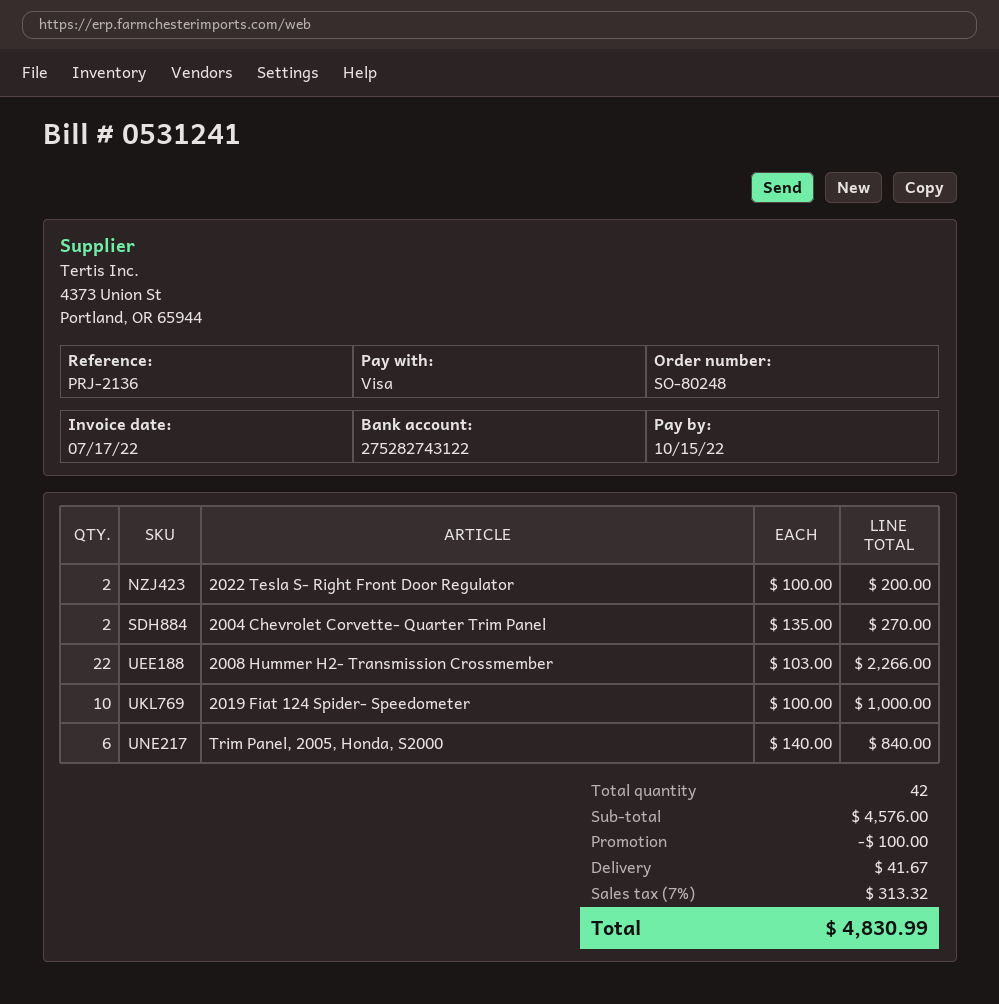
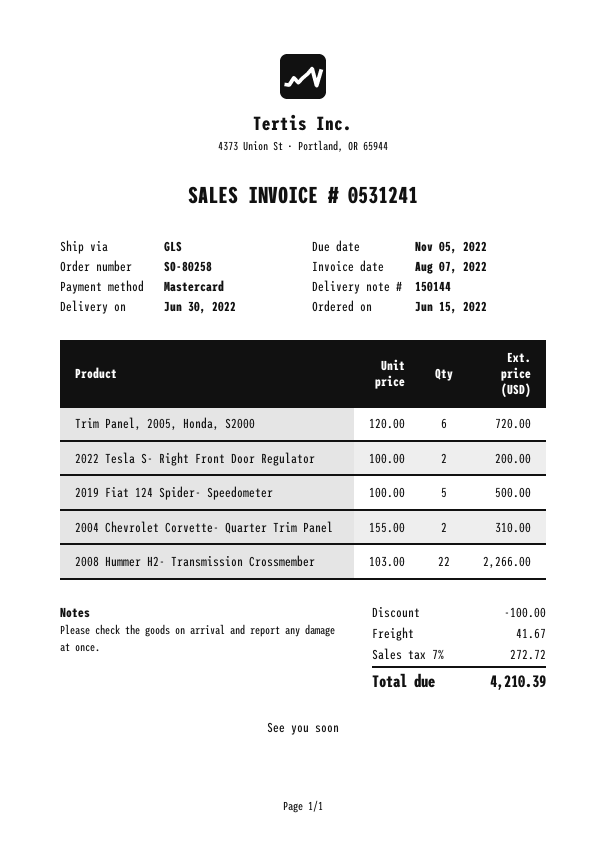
order number: SO-80248 -> SO-80258
invoice date: 2022-07-17 -> 2022-08-07
due date: 2022-10-15 -> 2022-11-05
payment method: Visa -> Mastercard
2004 Chevrolet Corvette- Quarter Trim Panel: 2 x 135.00 = 270.00 -> 2 x 155.00 = 310.00
2019 Fiat 124 Spider- Speedometer: 10 x 100.00 = 1000.00 -> 5 x 100.00 = 500.00
Trim Panel, 2005, Honda, S2000: 6 x 140.00 = 840.00 -> 6 x 120.00 = 720.00
tax: 7% = 313.32 -> 7% = 272.72
total: 4830.99 -> 4210.39

